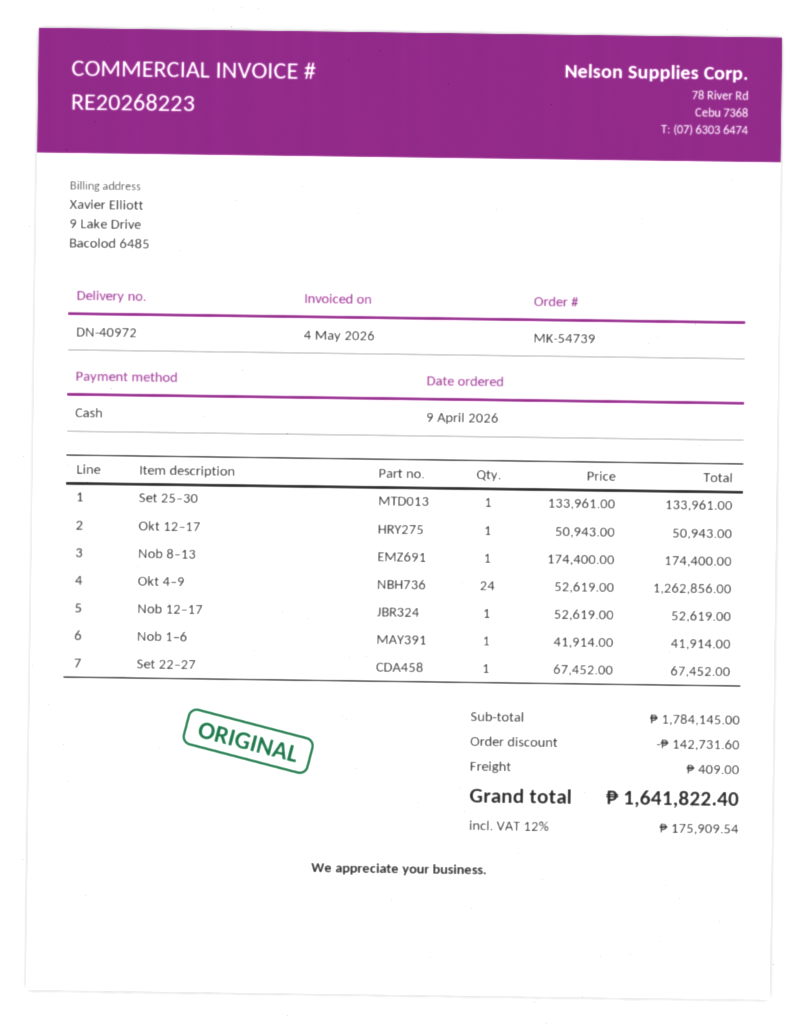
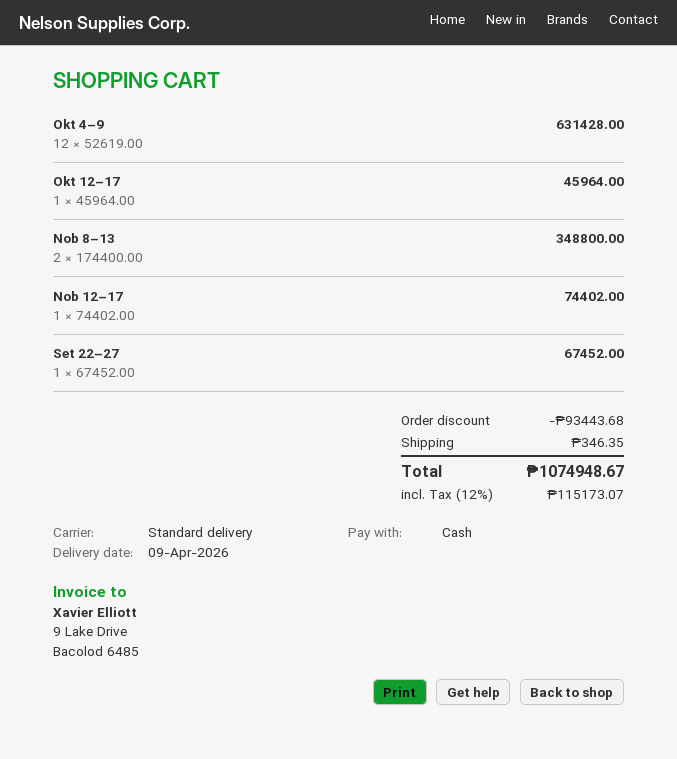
Set 25–30: 1 x 133961.00 = 133961.00 -> none
Okt 12–17: 1 x 50943.00 = 50943.00 -> 1 x 45964.00 = 45964.00
Nob 8–13: 1 x 174400.00 = 174400.00 -> 2 x 174400.00 = 348800.00
Okt 4–9: 24 x 52619.00 = 1262856.00 -> 12 x 52619.00 = 631428.00
Nob 12–17: 1 x 52619.00 = 52619.00 -> 1 x 74402.00 = 74402.00
Nob 1–6: 1 x 41914.00 = 41914.00 -> none
discount: 142731.60 -> 93443.68
shipping: 409.00 -> 346.35
tax: 12% = 175909.54 -> 12% = 115173.07
total: 1641822.40 -> 1074948.67

